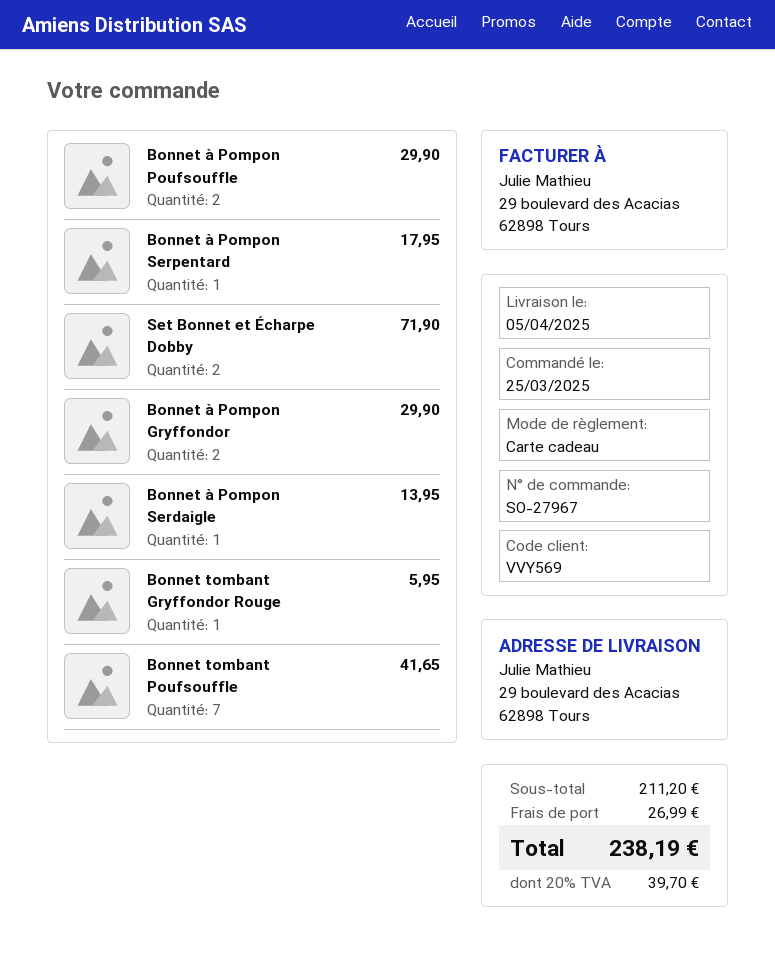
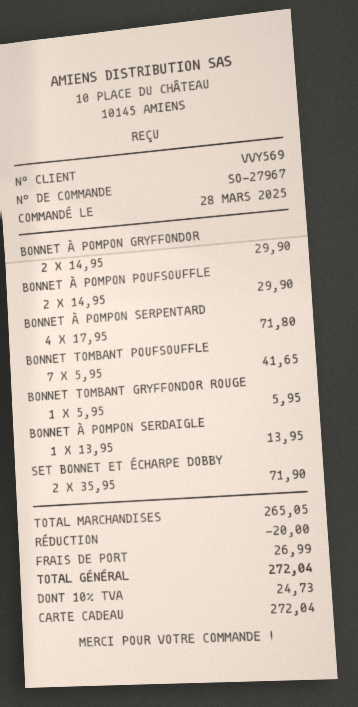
order date: 2025-03-25 -> 2025-03-28
Bonnet à Pompon Serpentard: 1 for 17.95 -> 4 for 71.80
subtotal: 211.20 -> 265.05
discount: none -> 20.00
tax: 20% = 39.70 -> 10% = 24.73
total: 238.19 -> 272.04

